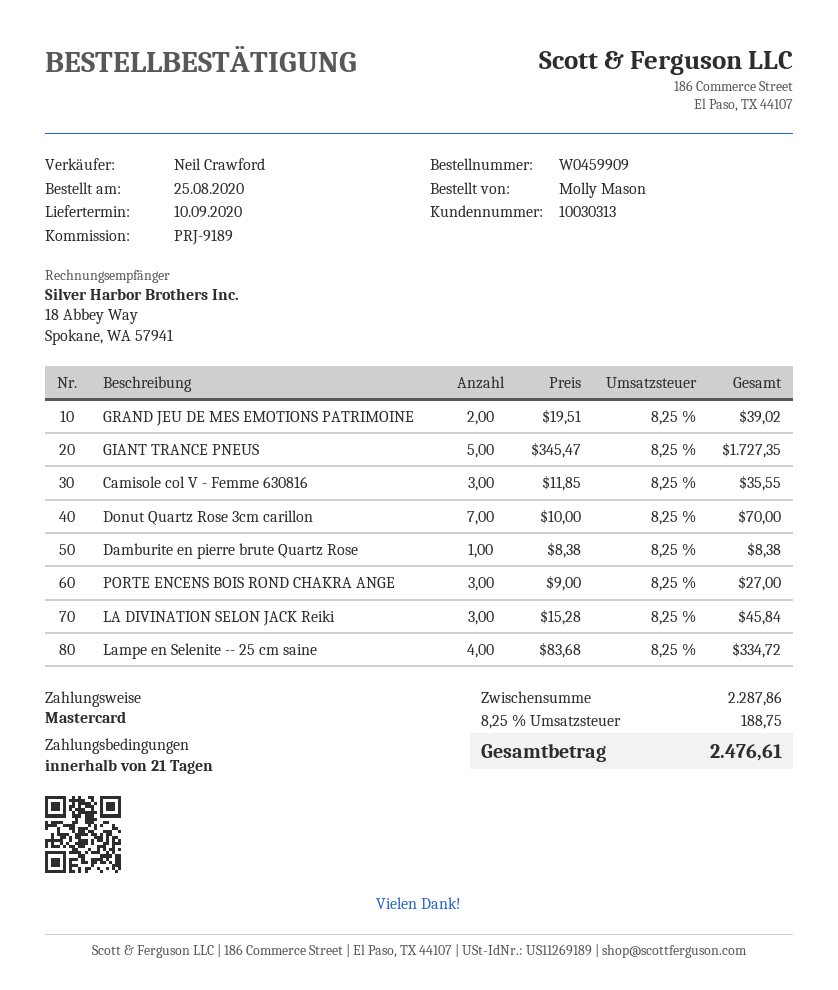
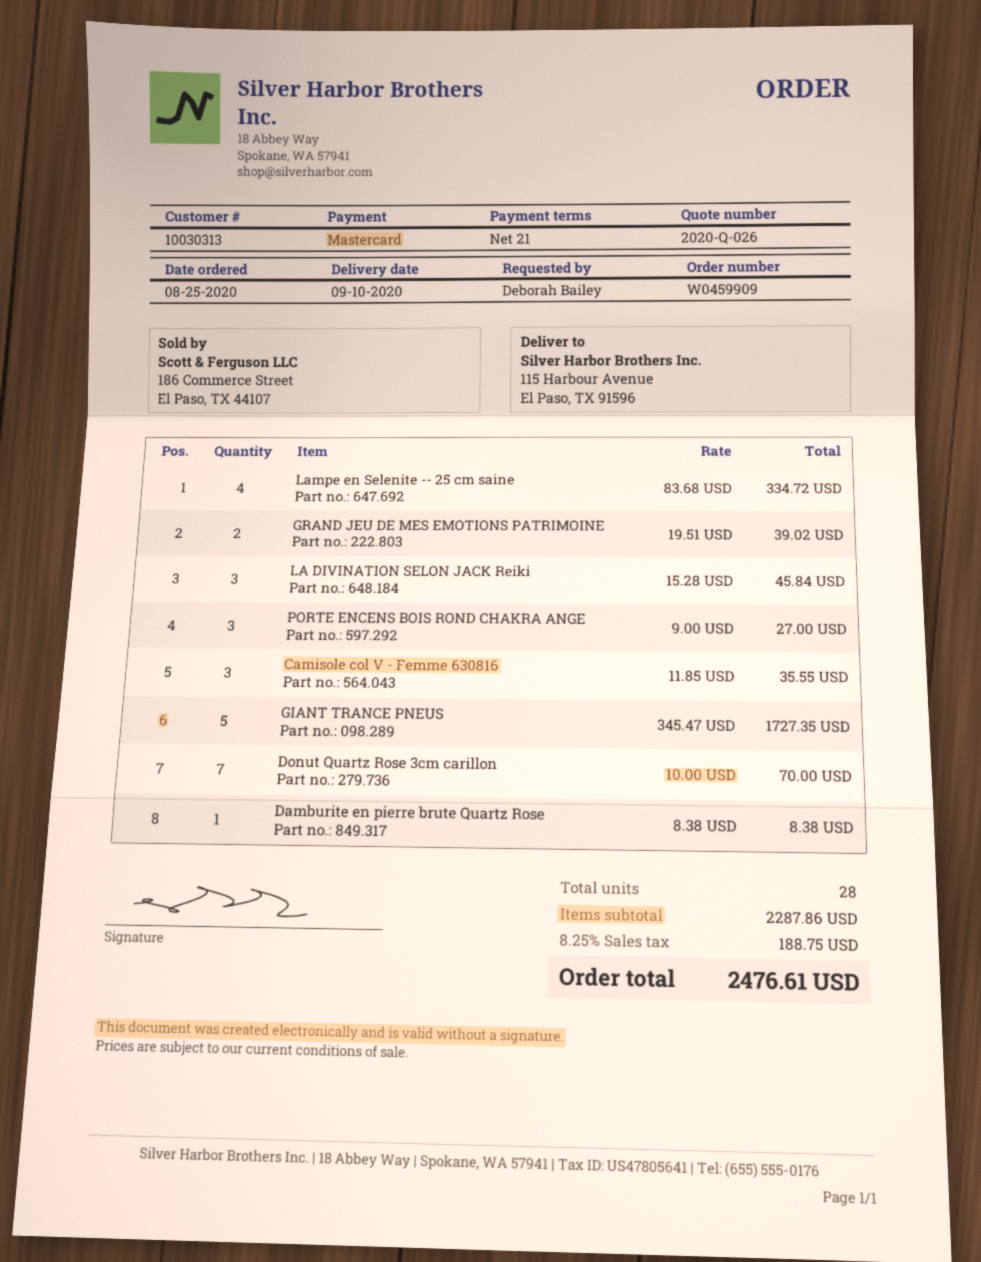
ordered by: Molly Mason -> Deborah Bailey

